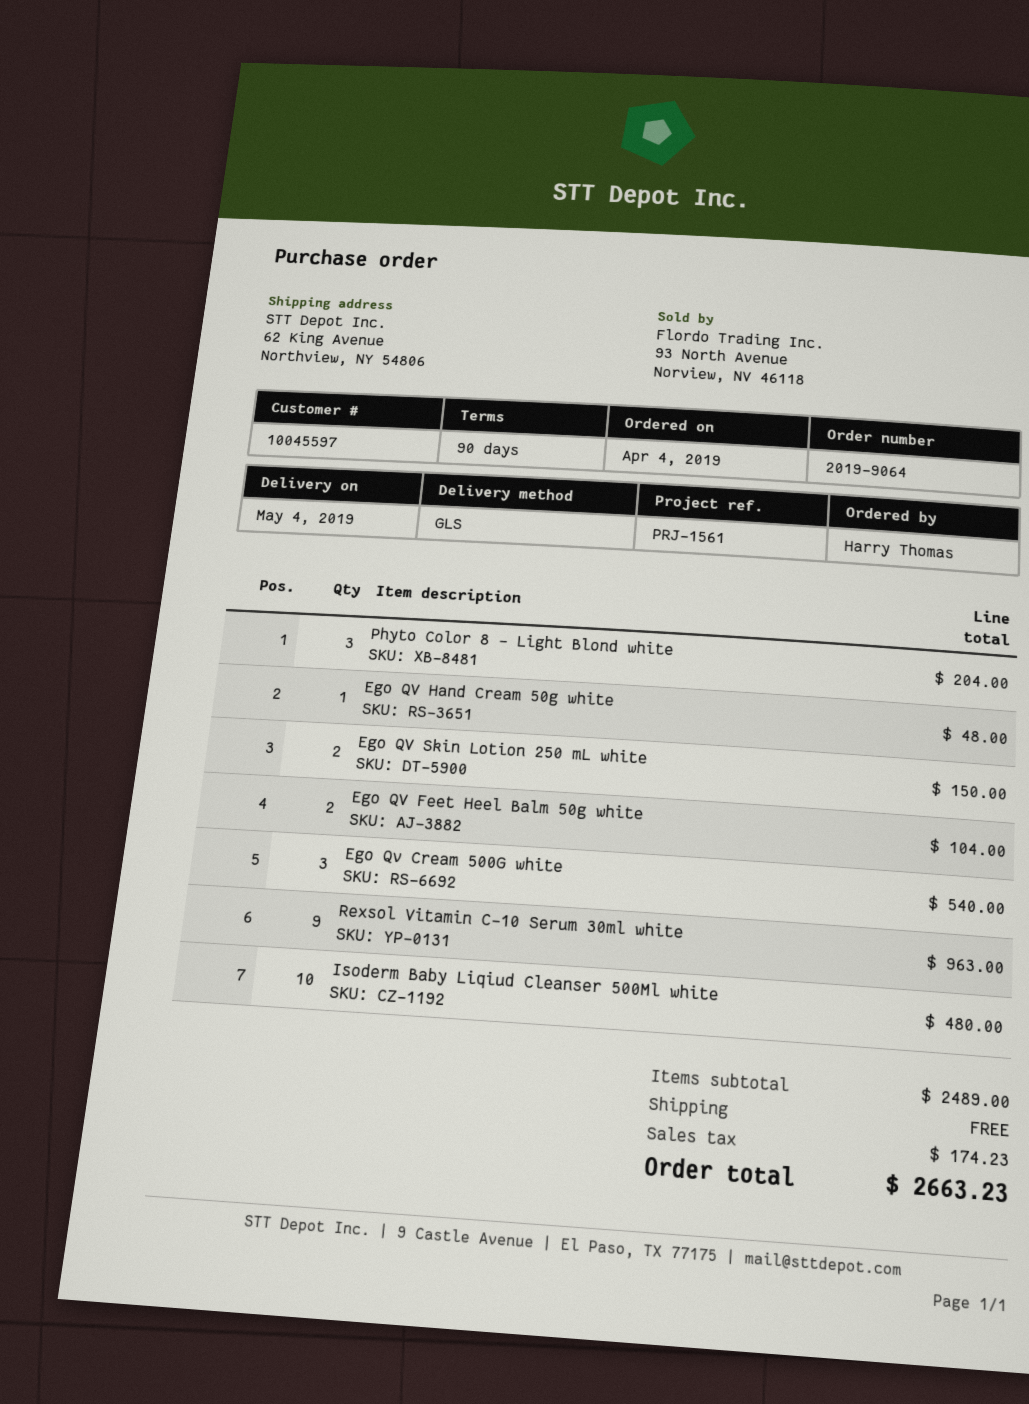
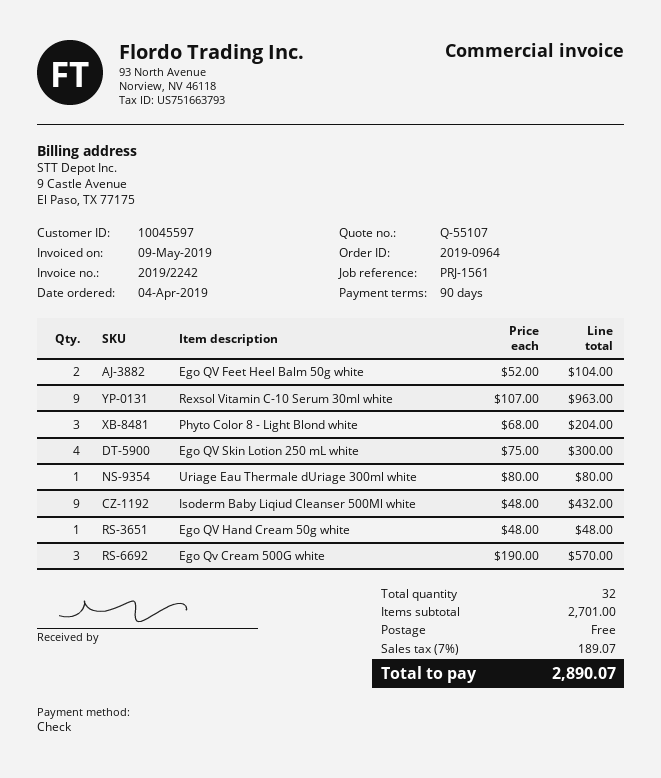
order number: 2019-9064 -> 2019-0964
Ego QV Skin Lotion 250 mL white: 2 for 150.00 -> 4 for 300.00
Ego Qv Cream 500G white: 3 for 540.00 -> 3 for 570.00
Isoderm Baby Liqiud Cleanser 500Ml white: 10 for 480.00 -> 9 for 432.00
Uriage Eau Thermale dUriage 300ml white: none -> 1 for 80.00
subtotal: 2489.00 -> 2701.00
tax: 174.23 -> 189.07
total: 2663.23 -> 2890.07

